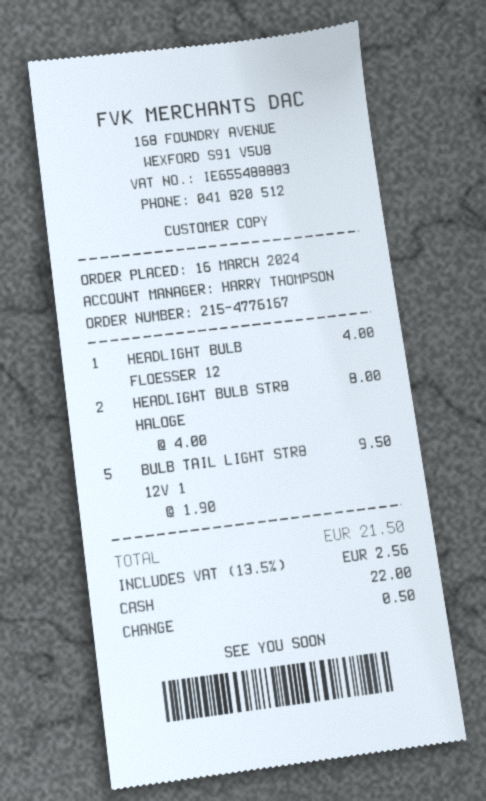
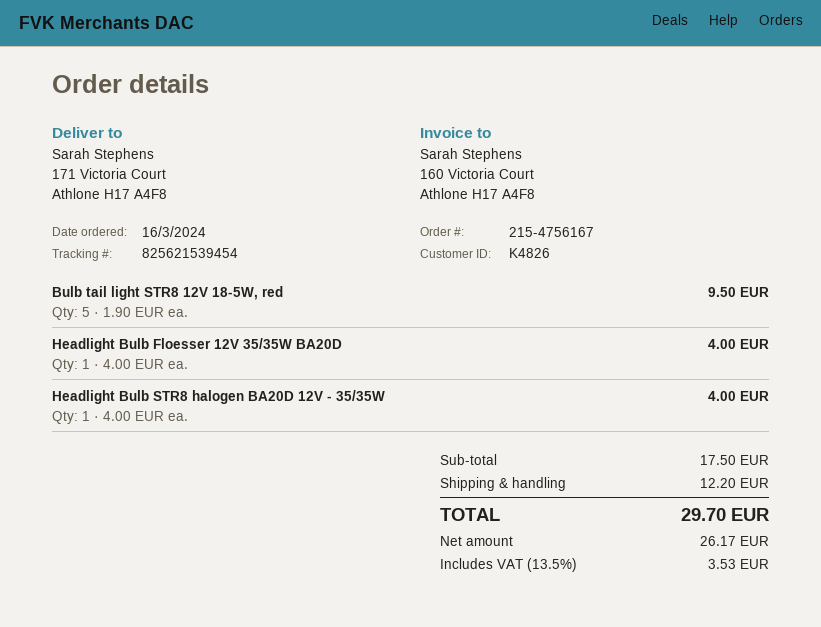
order number: 215-4776167 -> 215-4756167
HEADLIGHT BULB STR8 HALOGE: 2 x 4.00 = 8.00 -> 1 x 4.00 = 4.00
shipping: none -> 12.20
tax: 13.5% = 2.56 -> 13.5% = 3.53
total: 21.50 -> 29.70

